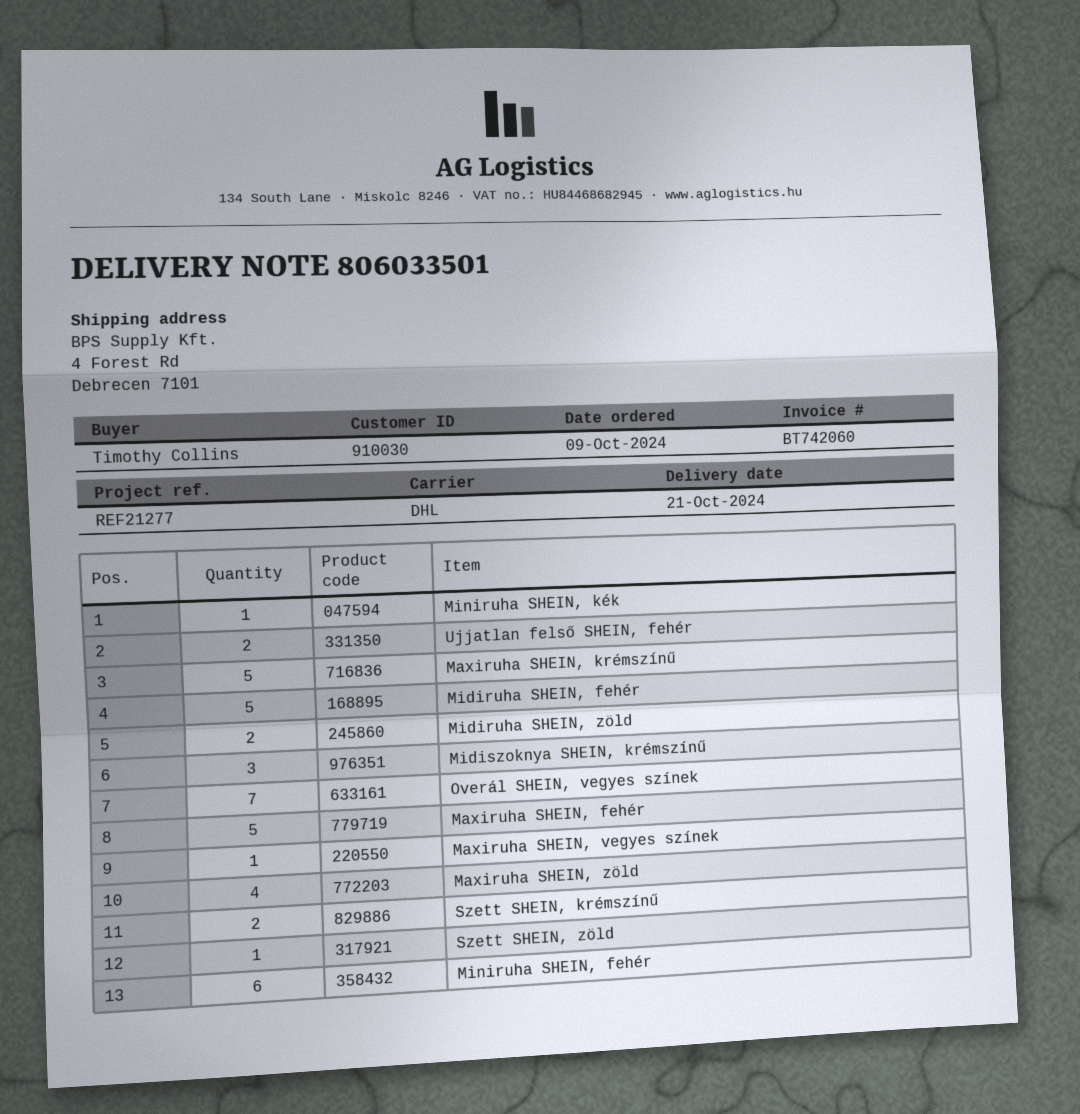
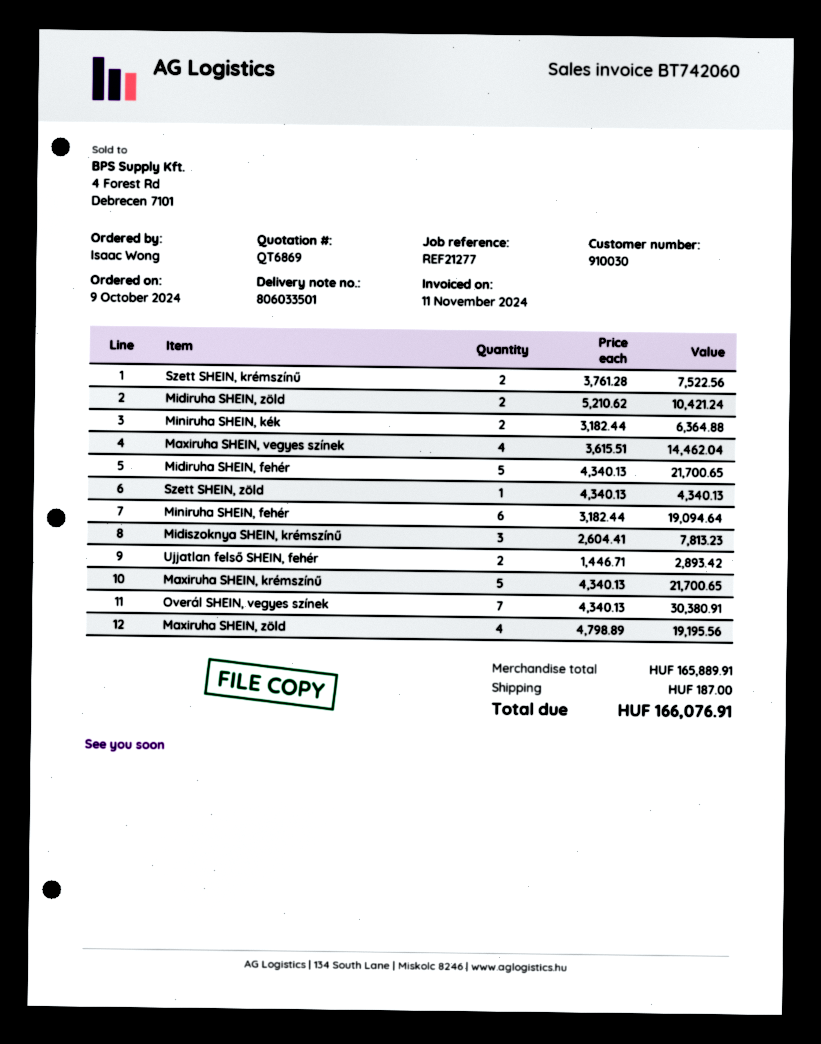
ordered by: Timothy Collins -> Isaac Wong
Miniruha SHEIN, kék: 1 -> 2
Maxiruha SHEIN, fehér: 5 -> none
Maxiruha SHEIN, vegyes színek: 1 -> 4

